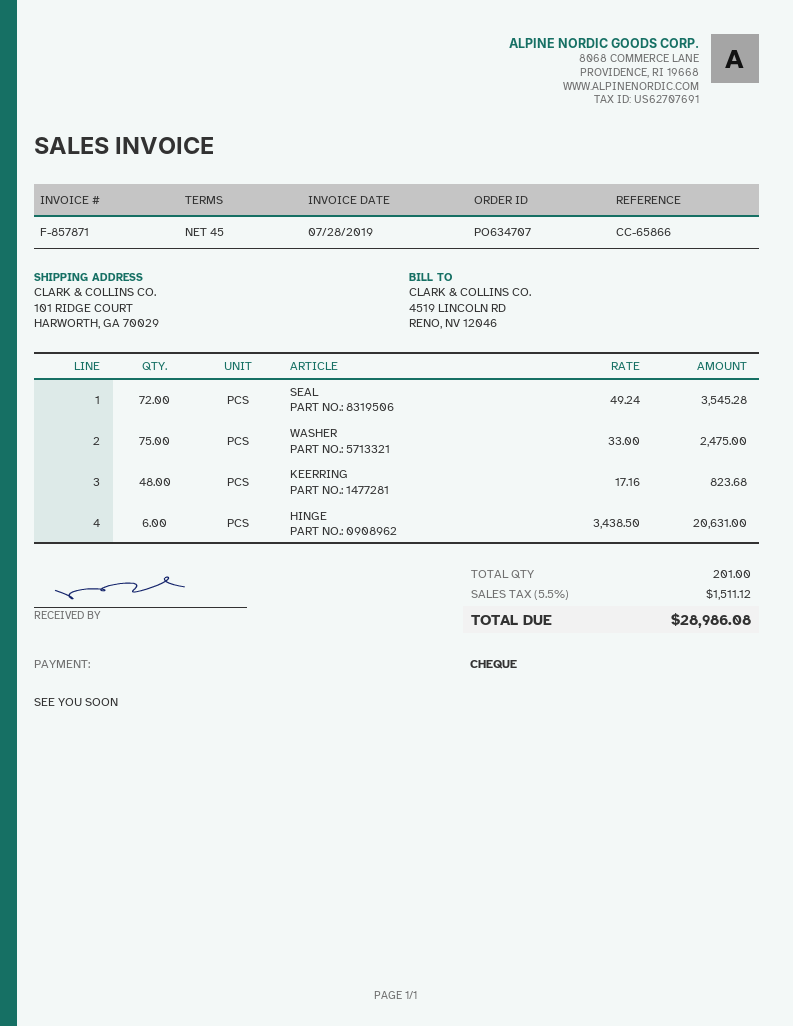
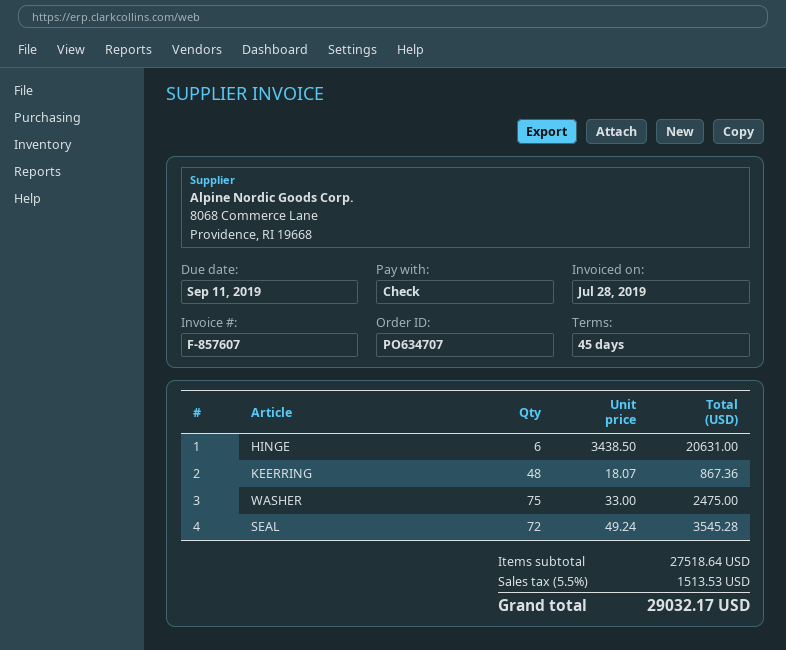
invoice number: F-857871 -> F-857607
KEERRING: 48 x 17.16 = 823.68 -> 48 x 18.07 = 867.36
tax: 5.5% = 1511.12 -> 5.5% = 1513.53
total: 28986.08 -> 29032.17

